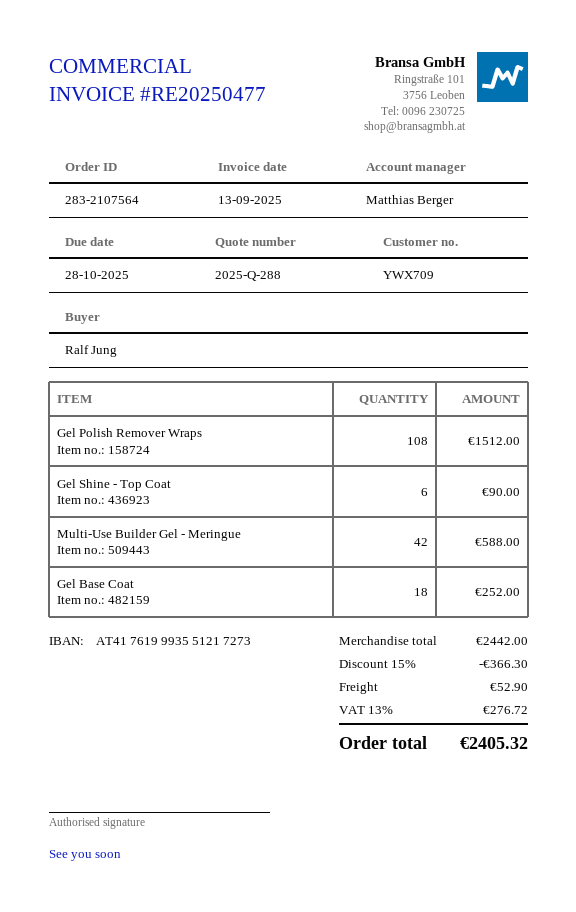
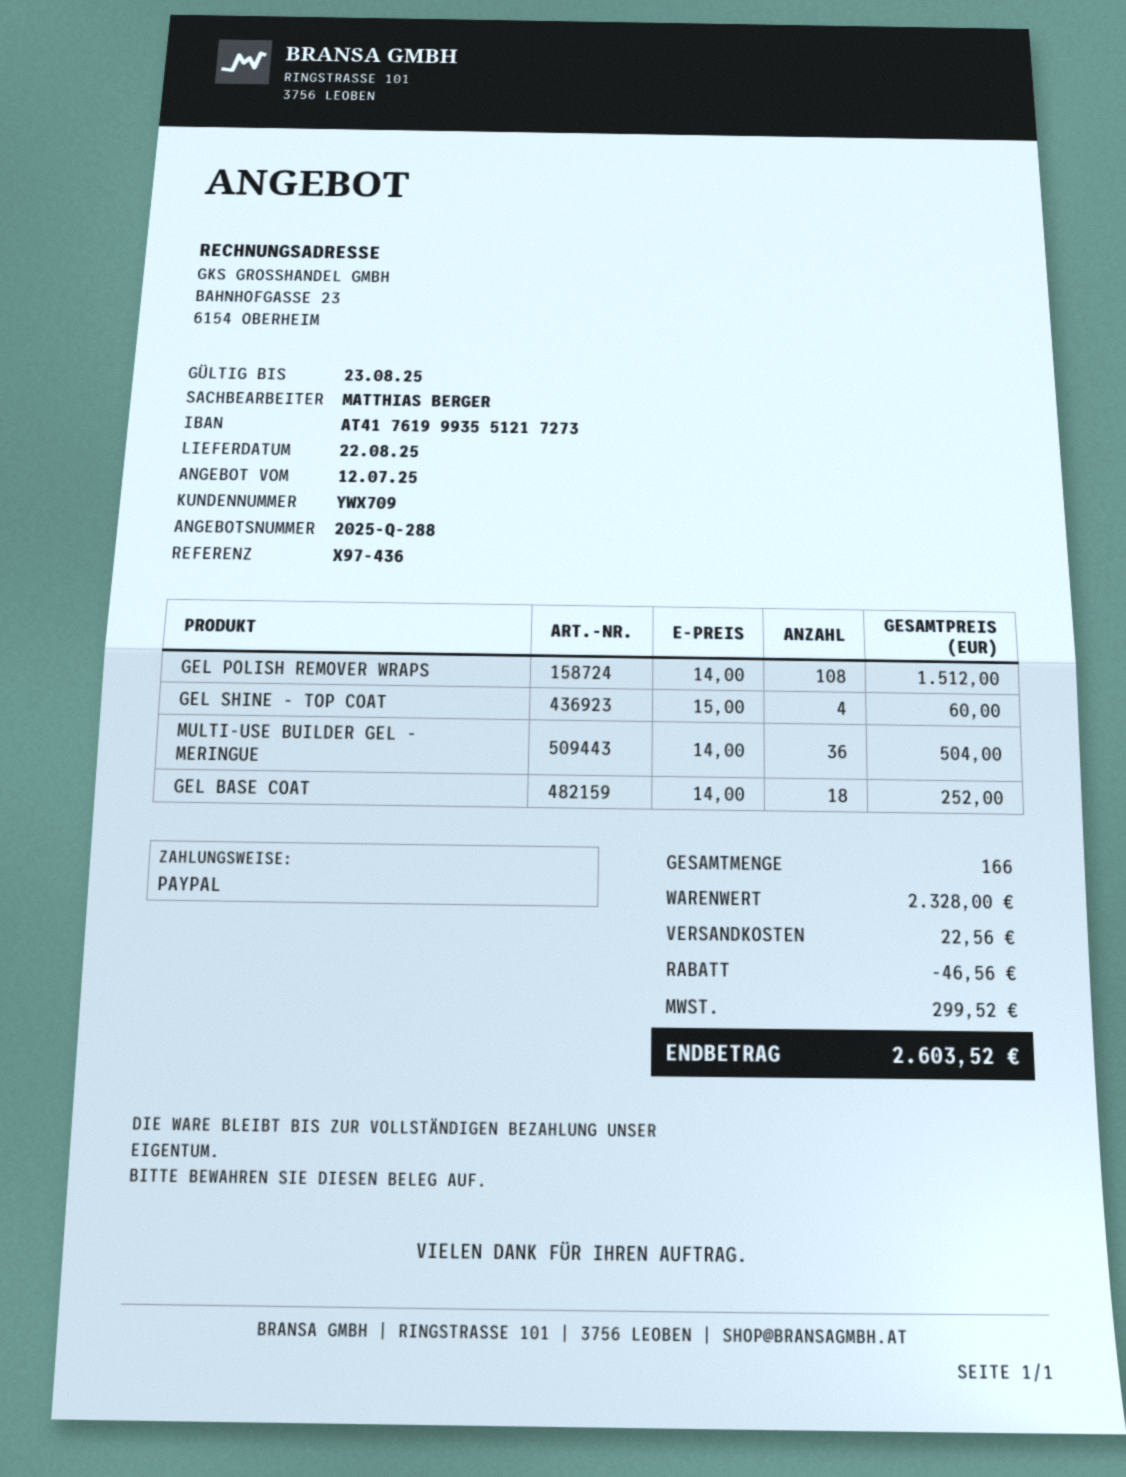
Gel Shine - Top Coat: 6 for 90.00 -> 4 for 60.00
Multi-Use Builder Gel - Meringue: 42 for 588.00 -> 36 for 504.00
subtotal: 2442.00 -> 2328.00
discount: 366.30 -> 46.56
shipping: 52.90 -> 22.56
tax: 276.72 -> 299.52
total: 2405.32 -> 2603.52

